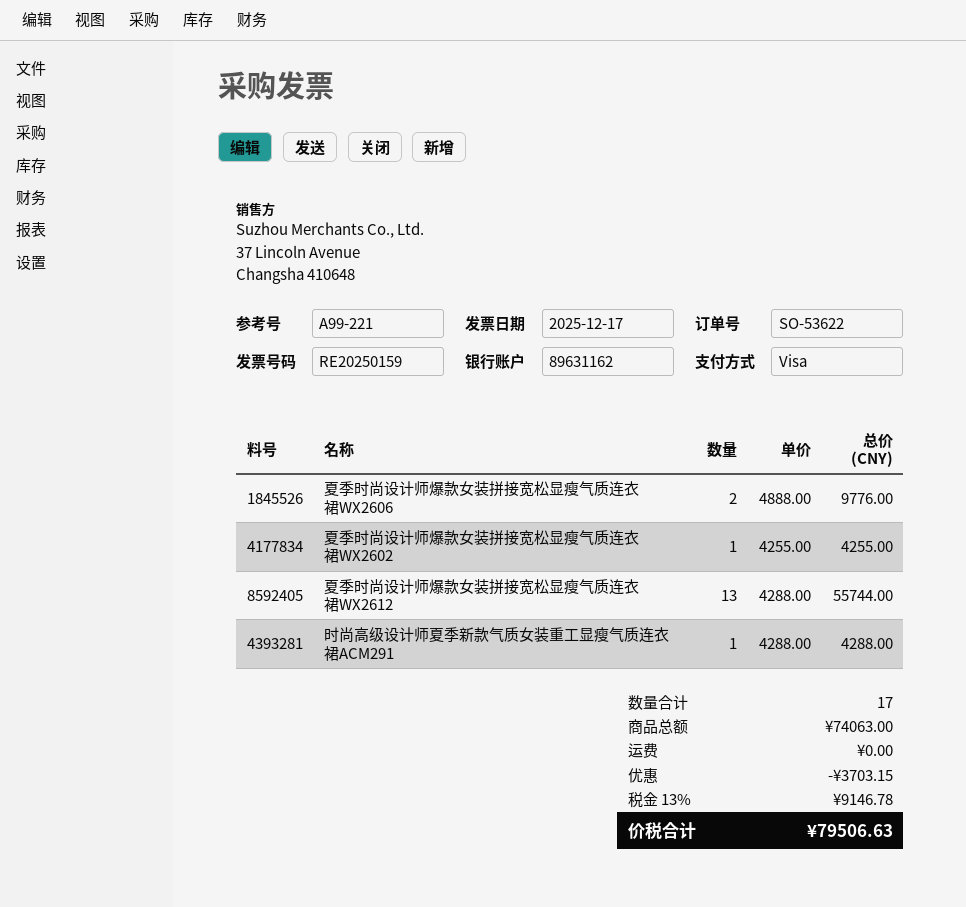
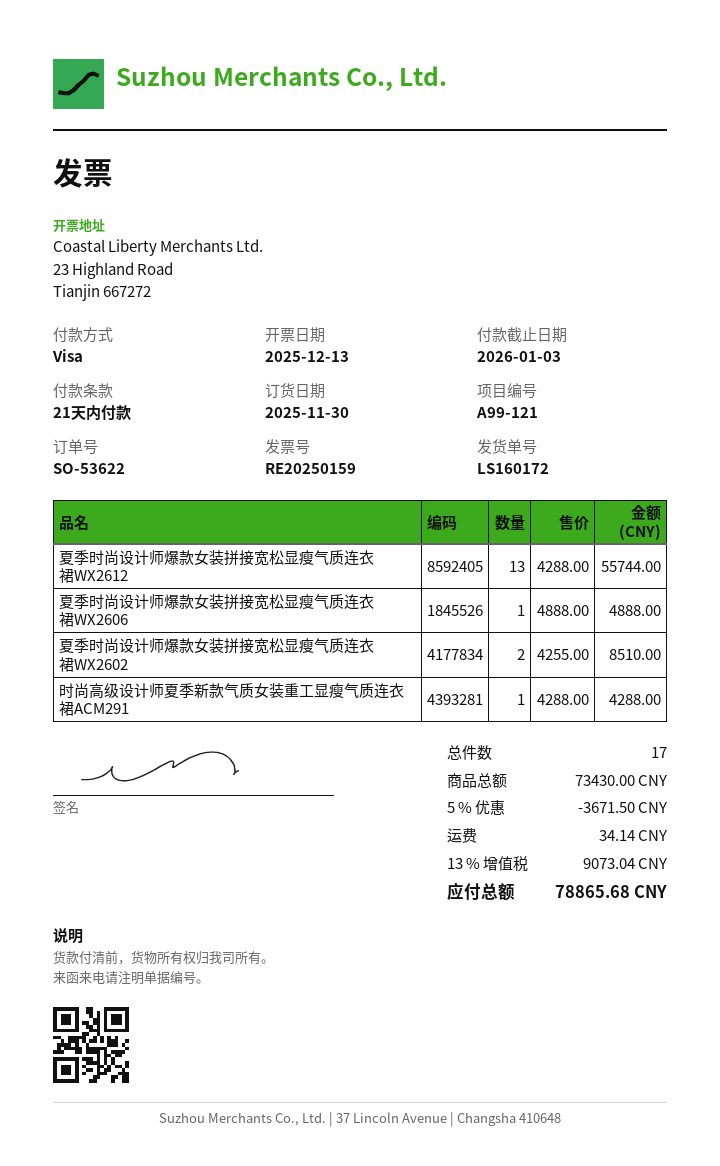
invoice date: 2025-12-17 -> 2025-12-13
reference: A99-221 -> A99-121
夏季时尚设计师爆款女装拼接宽松显瘦气质连衣裙WX2606: 2 x 4888.00 = 9776.00 -> 1 x 4888.00 = 4888.00
夏季时尚设计师爆款女装拼接宽松显瘦气质连衣裙WX2602: 1 x 4255.00 = 4255.00 -> 2 x 4255.00 = 8510.00
subtotal: 74063.00 -> 73430.00
discount: 3703.15 -> 3671.50
shipping: 0.00 -> 34.14
tax: 13% = 9146.78 -> 13% = 9073.04
total: 79506.63 -> 78865.68

